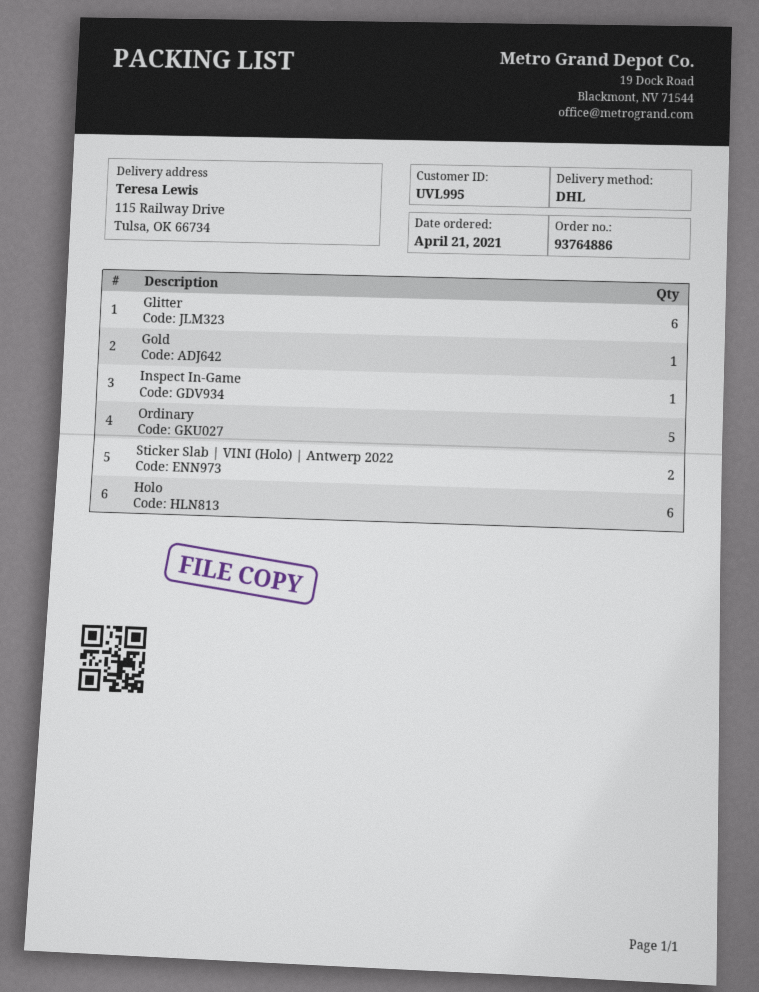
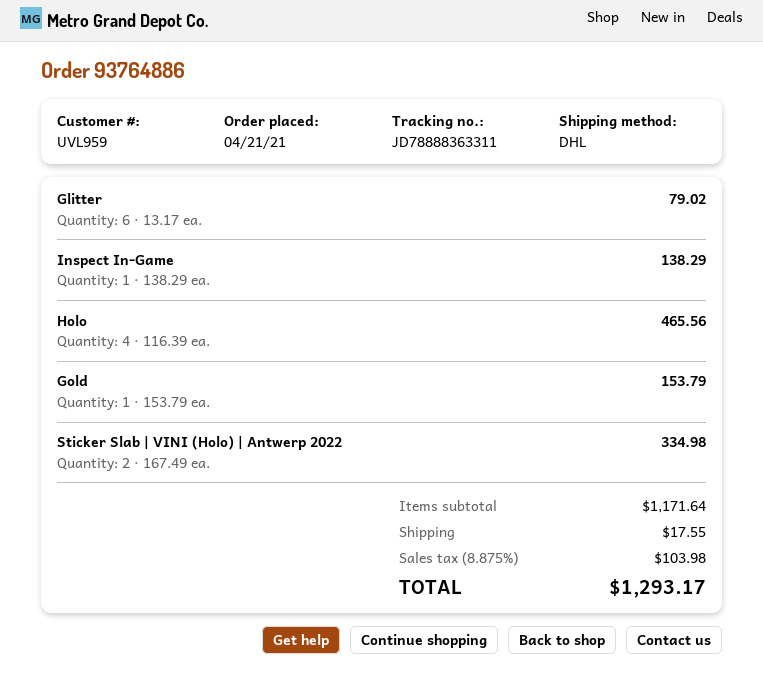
customer number: UVL995 -> UVL959
Ordinary: 5 -> none
Holo: 6 -> 4

